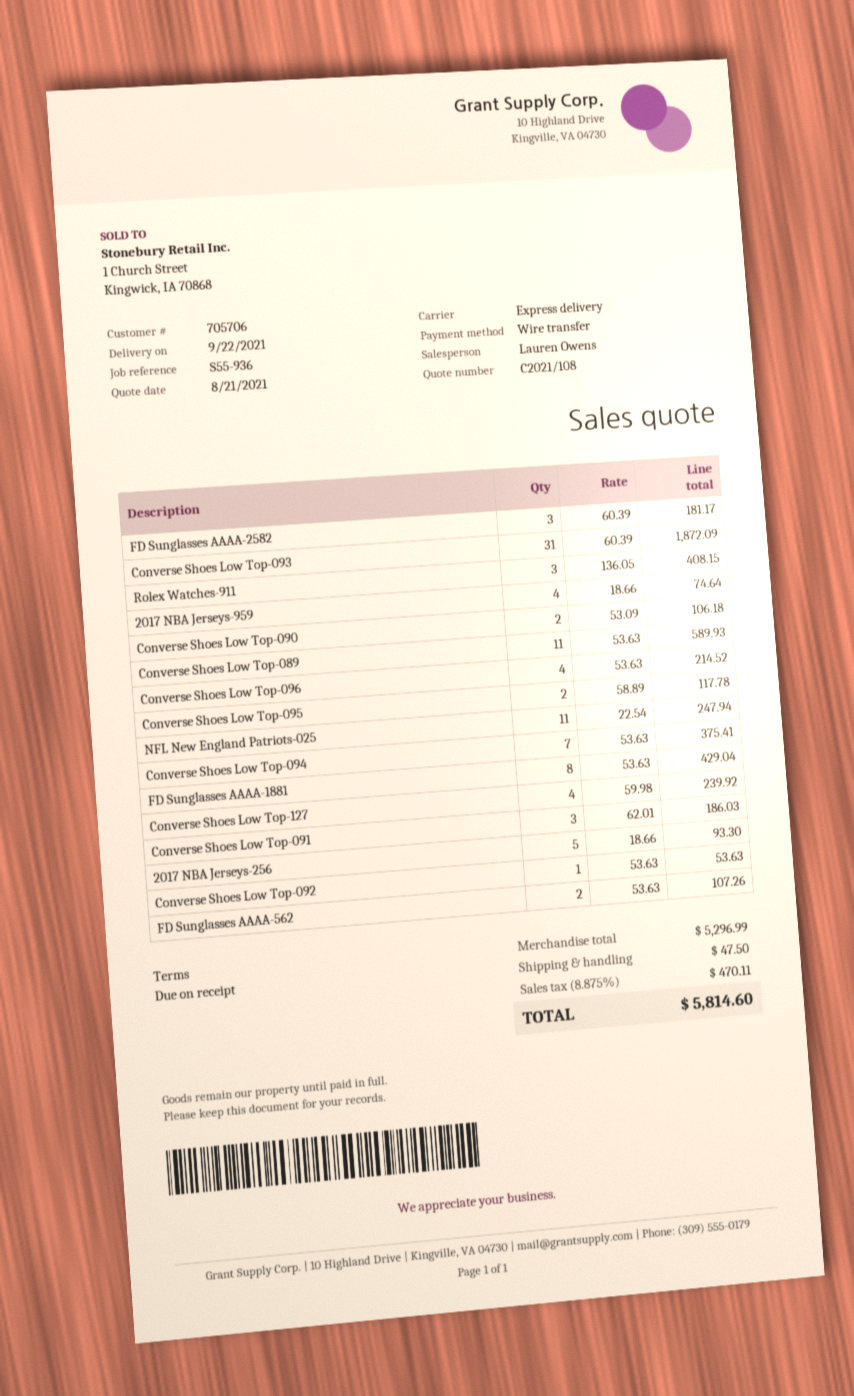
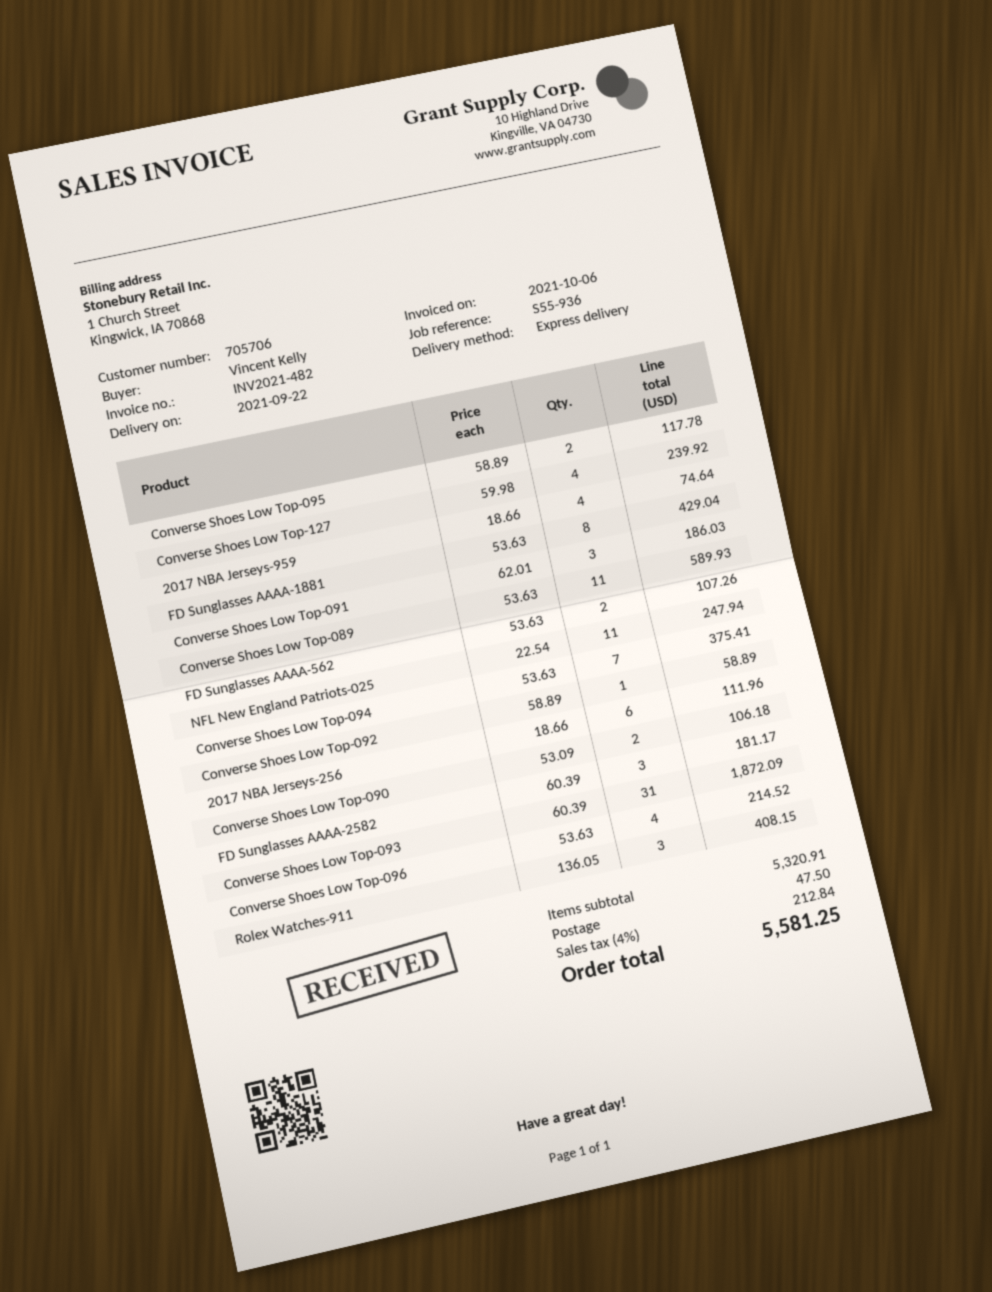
2017 NBA Jerseys-256: 5 x 18.66 = 93.30 -> 6 x 18.66 = 111.96
Converse Shoes Low Top-092: 1 x 53.63 = 53.63 -> 1 x 58.89 = 58.89
subtotal: 5296.99 -> 5320.91
tax: 8.875% = 470.11 -> 4% = 212.84
total: 5814.60 -> 5581.25

